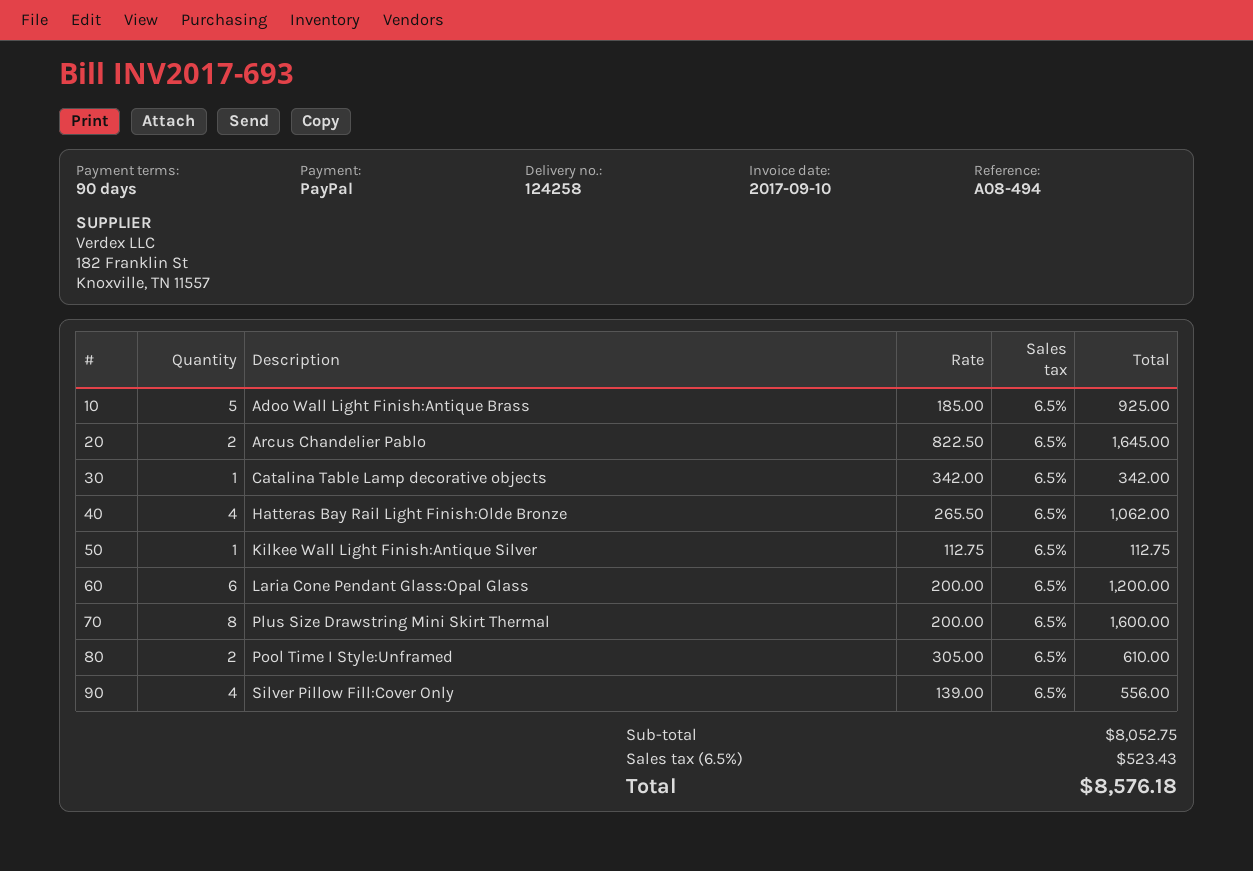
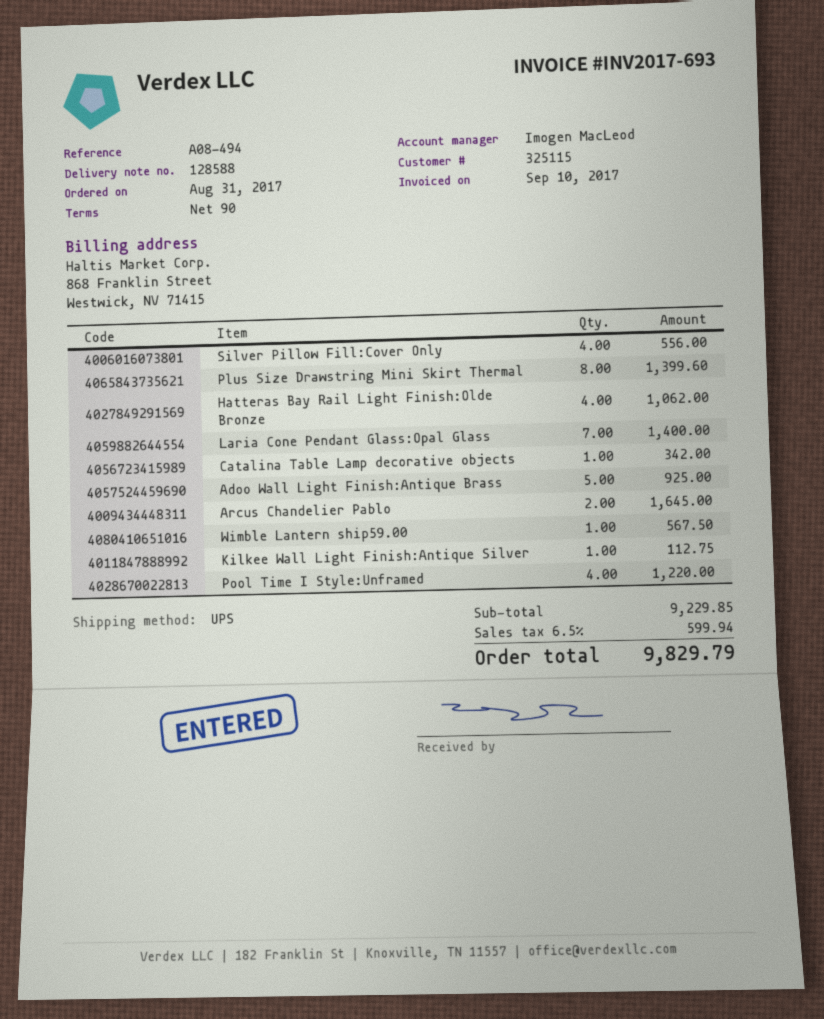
delivery note number: 124258 -> 128588
Laria Cone Pendant Glass:Opal Glass: 6 for 1200.00 -> 7 for 1400.00
Plus Size Drawstring Mini Skirt Thermal: 8 for 1600.00 -> 8 for 1399.60
Pool Time I Style:Unframed: 2 for 610.00 -> 4 for 1220.00
Wimble Lantern ship59.00: none -> 1 for 567.50
subtotal: 8052.75 -> 9229.85
tax: 6.5% = 523.43 -> 6.5% = 599.94
total: 8576.18 -> 9829.79

